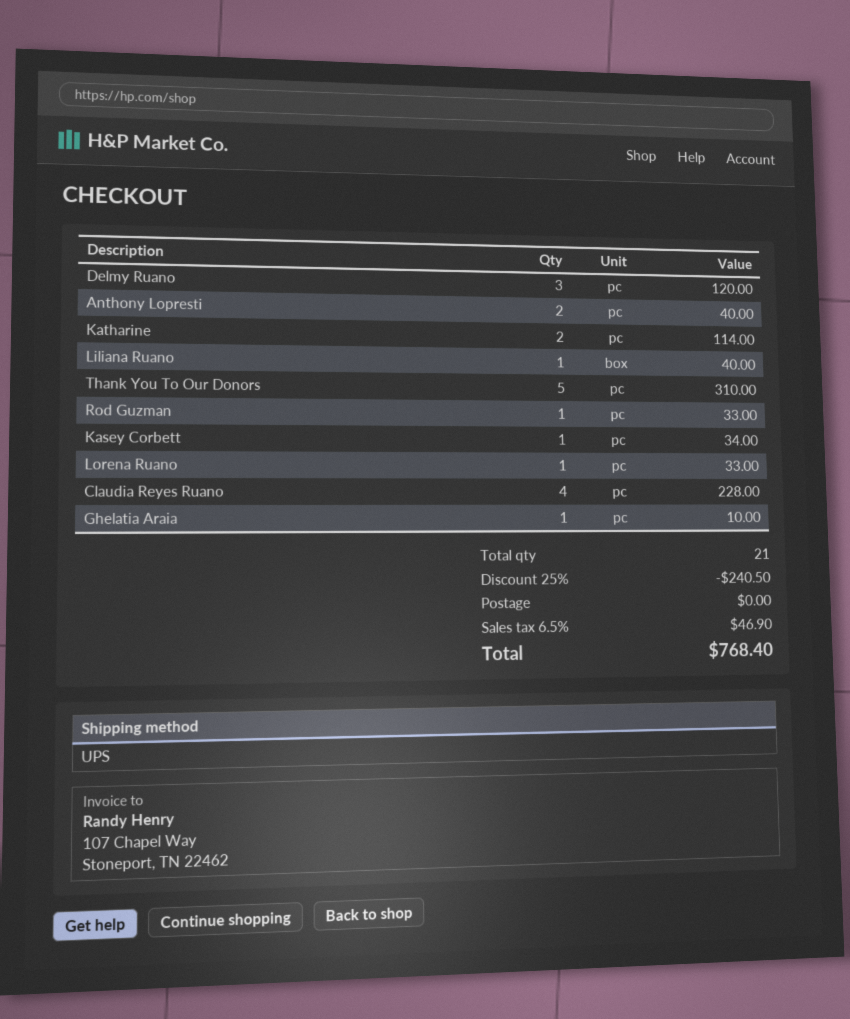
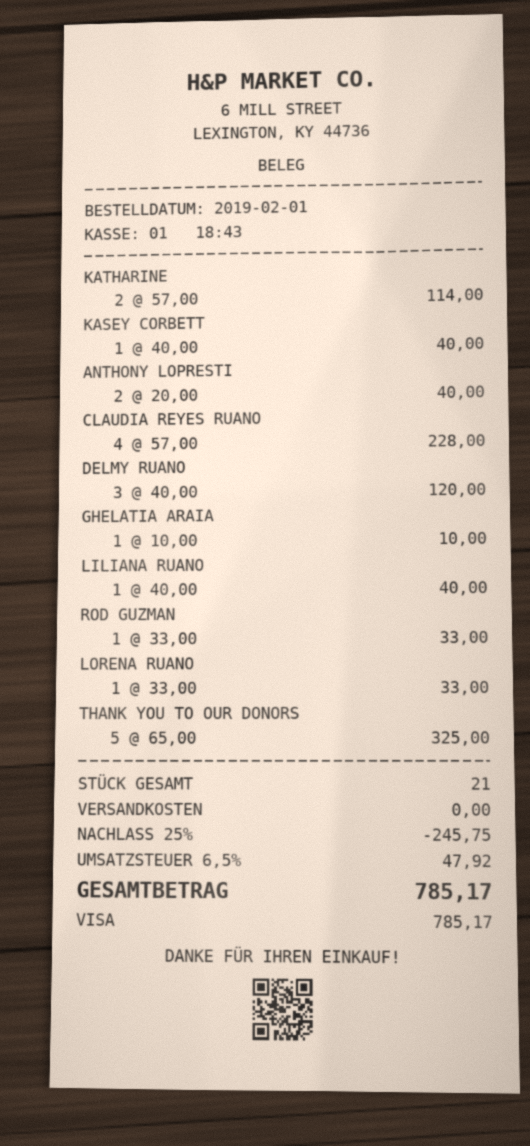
Thank You To Our Donors: 5 for 310.00 -> 5 for 325.00
Kasey Corbett: 1 for 34.00 -> 1 for 40.00
discount: 25% = 240.50 -> 25% = 245.75
tax: 6.5% = 46.90 -> 6.5% = 47.92
total: 768.40 -> 785.17

